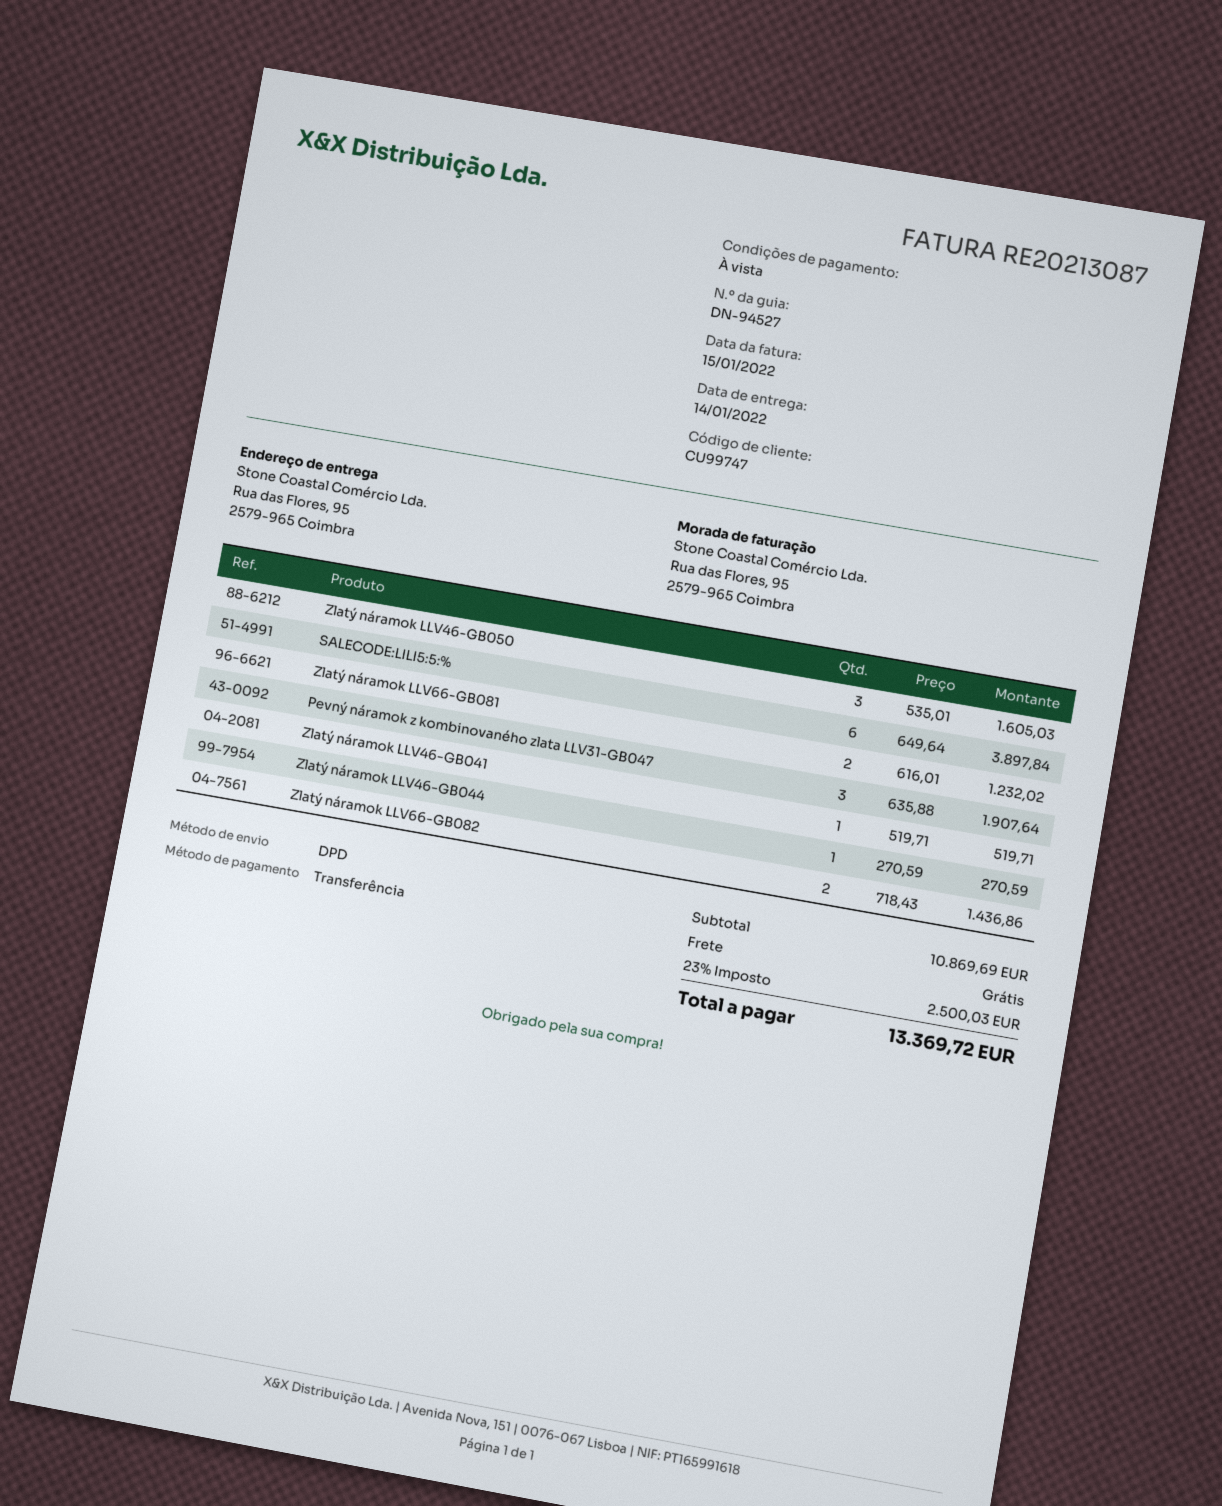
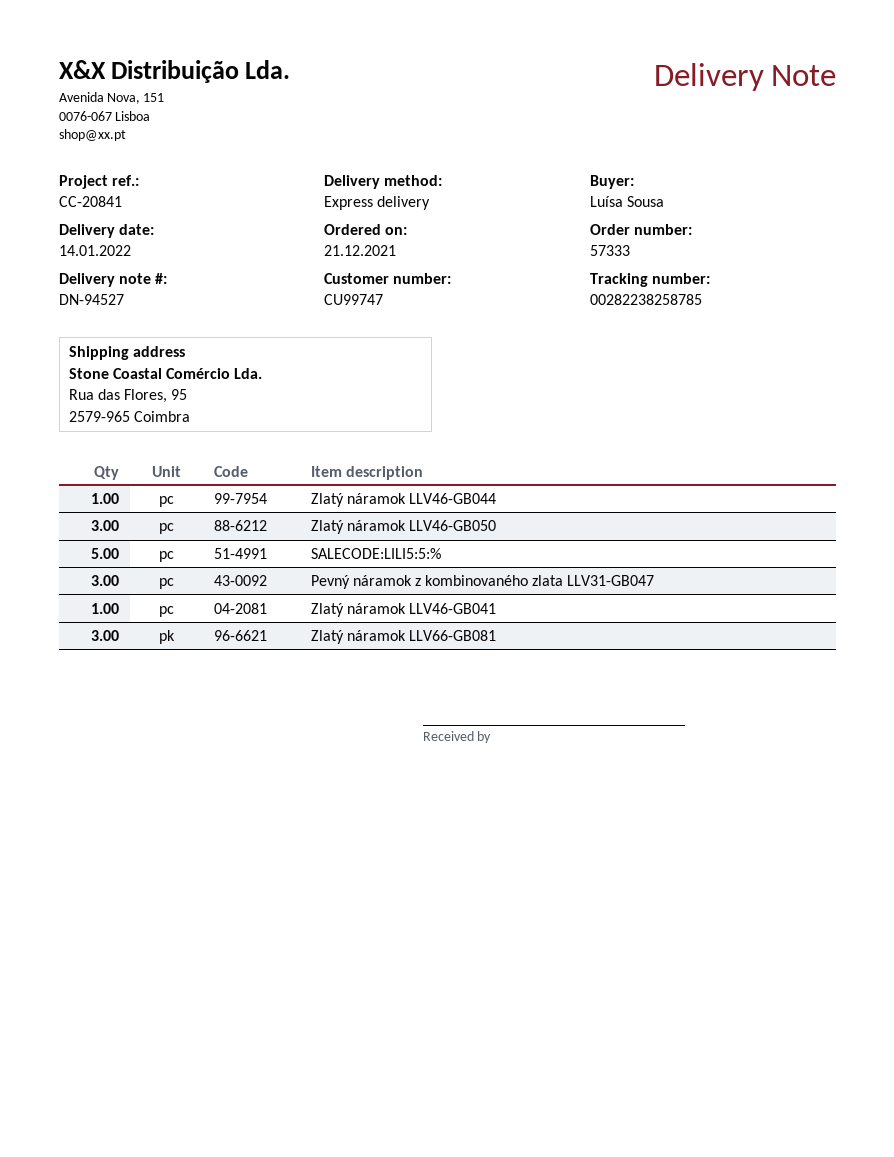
shipping method: DPD -> express
SALECODE:LILI5:5:%: 6 -> 5
Zlatý náramok LLV66-GB081: 2 -> 3
Zlatý náramok LLV66-GB082: 2 -> none

